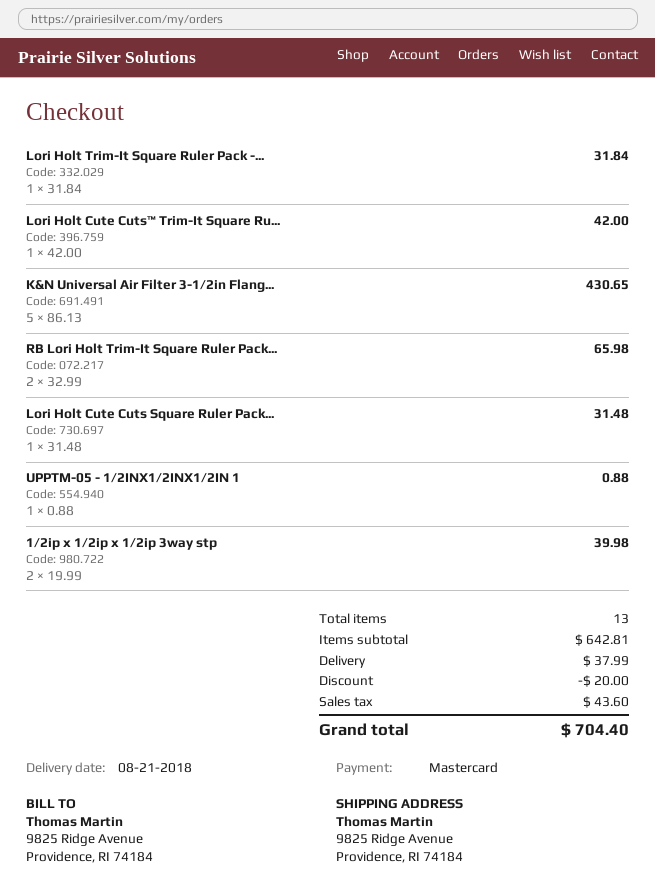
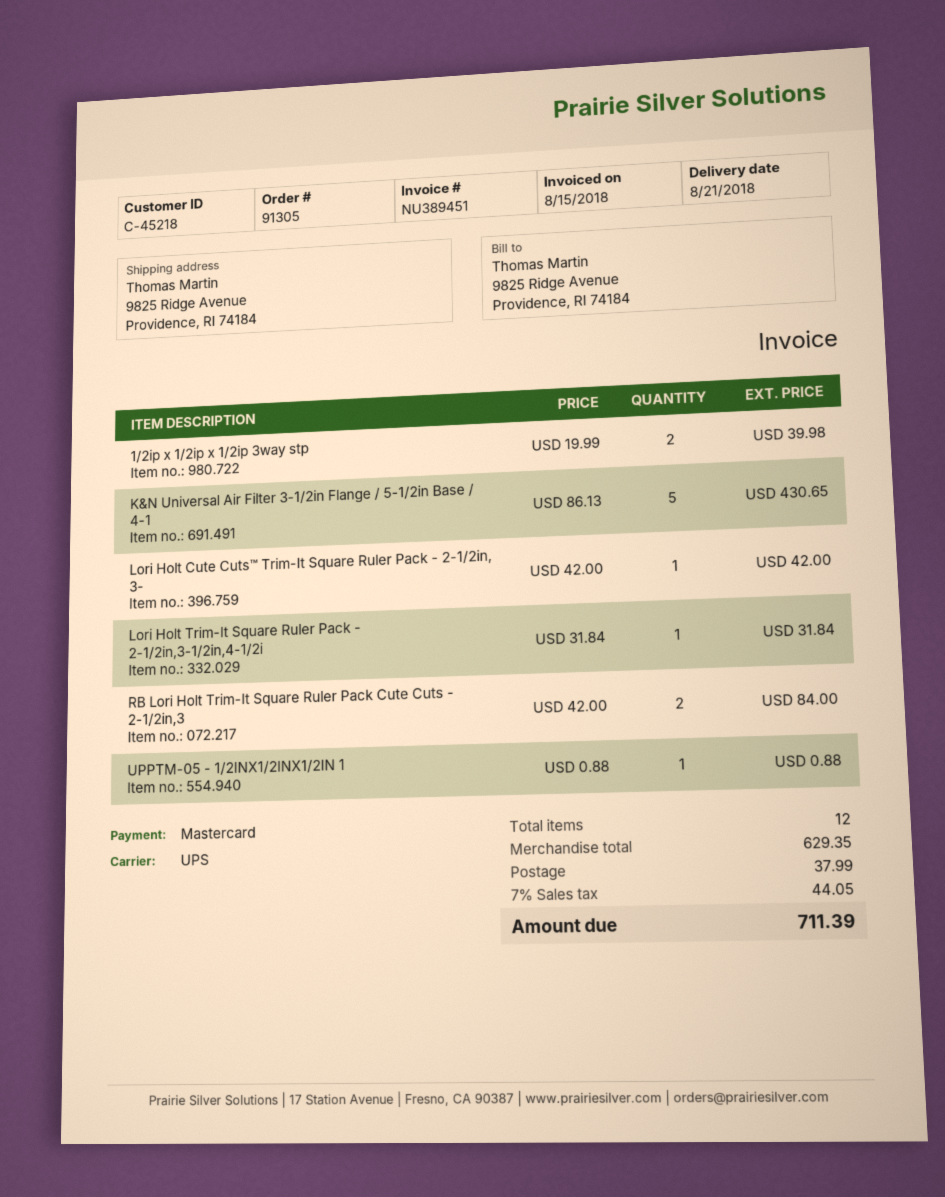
RB Lori Holt Trim-It Square Ruler Pack...: 2 x 32.99 = 65.98 -> 2 x 42.00 = 84.00
Lori Holt Cute Cuts Square Ruler Pack...: 1 x 31.48 = 31.48 -> none
total quantity: 13 -> 12
subtotal: 642.81 -> 629.35
discount: 20.00 -> none
tax: 43.60 -> 44.05
total: 704.40 -> 711.39

